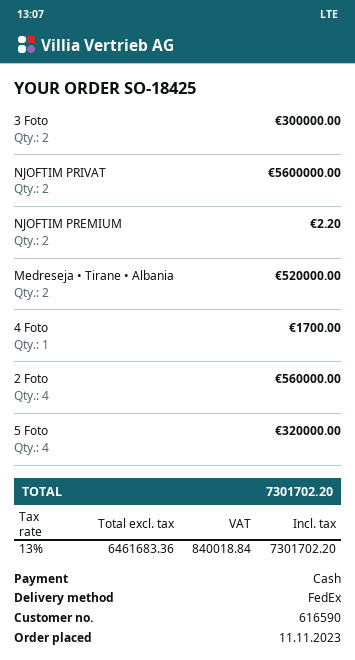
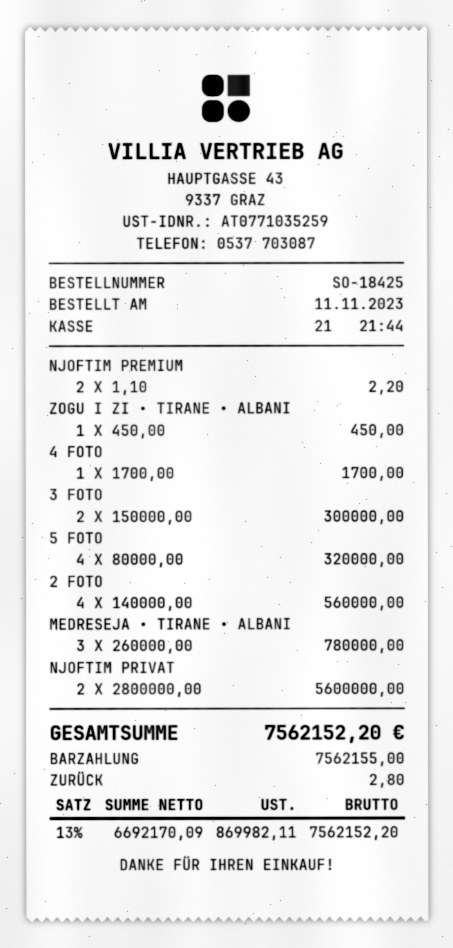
Medreseja • Tirane • Albania: 2 for 520000.00 -> 3 for 780000.00
ZOGU I ZI • TIRANE • ALBANI: none -> 1 for 450.00
net: 6461683.36 -> 6692170.09
tax: 13% = 840018.84 -> 13% = 869982.11
total: 7301702.20 -> 7562152.20

